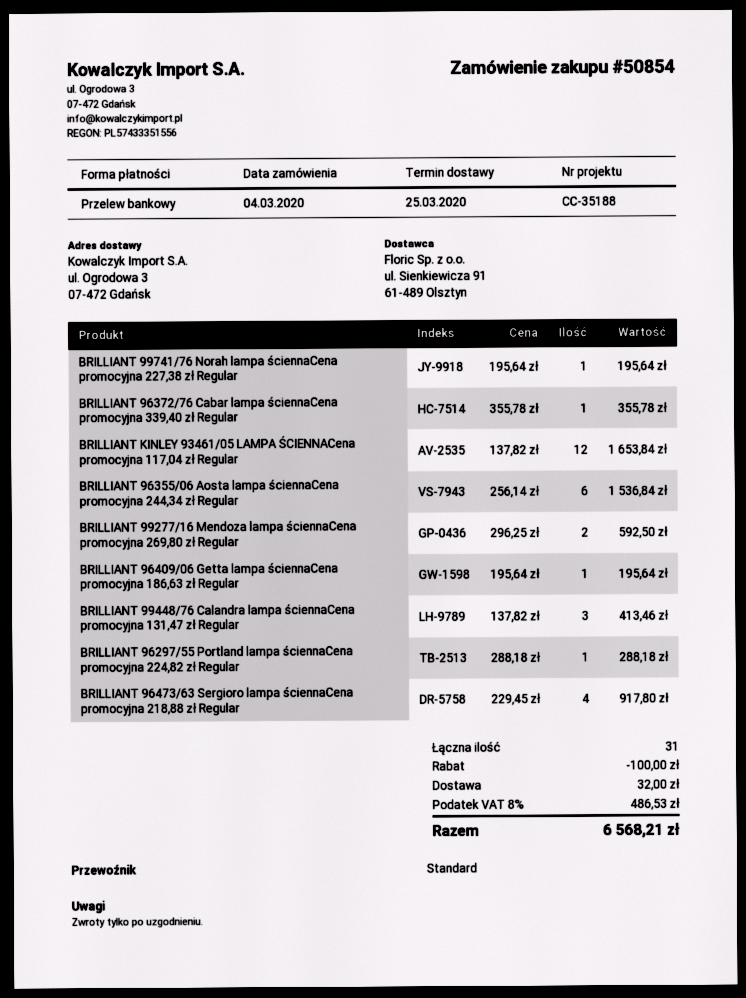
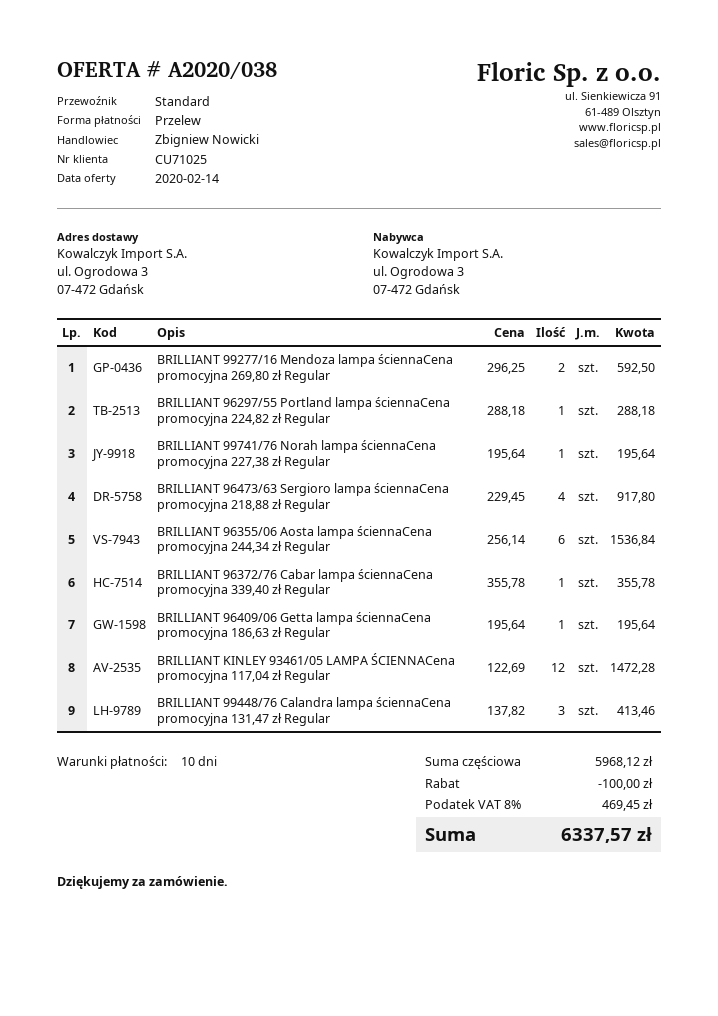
BRILLIANT KINLEY 93461/05 LAMPA ŚCIENNACena promocyjna 117,04 zł Regular: 12 x 137.82 = 1653.84 -> 12 x 122.69 = 1472.28
shipping: 32.00 -> none
tax: 8% = 486.53 -> 8% = 469.45
total: 6568.21 -> 6337.57

